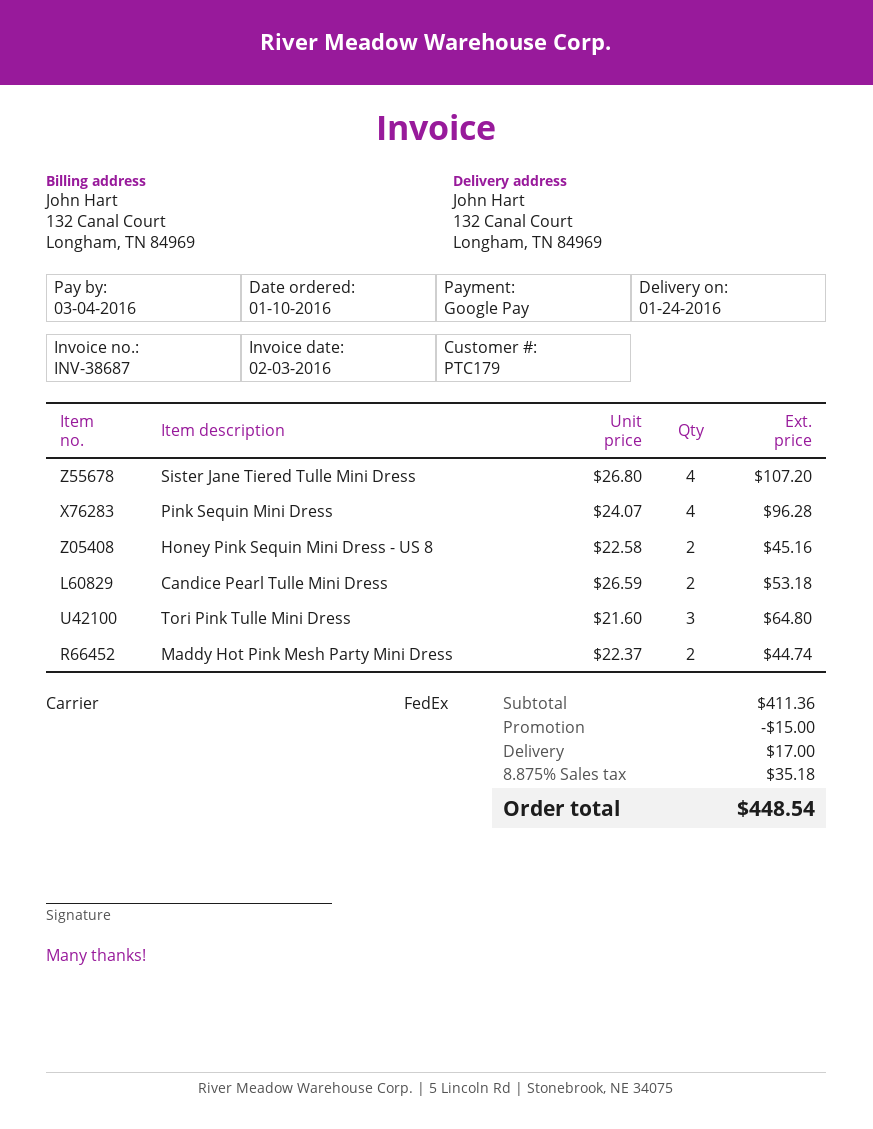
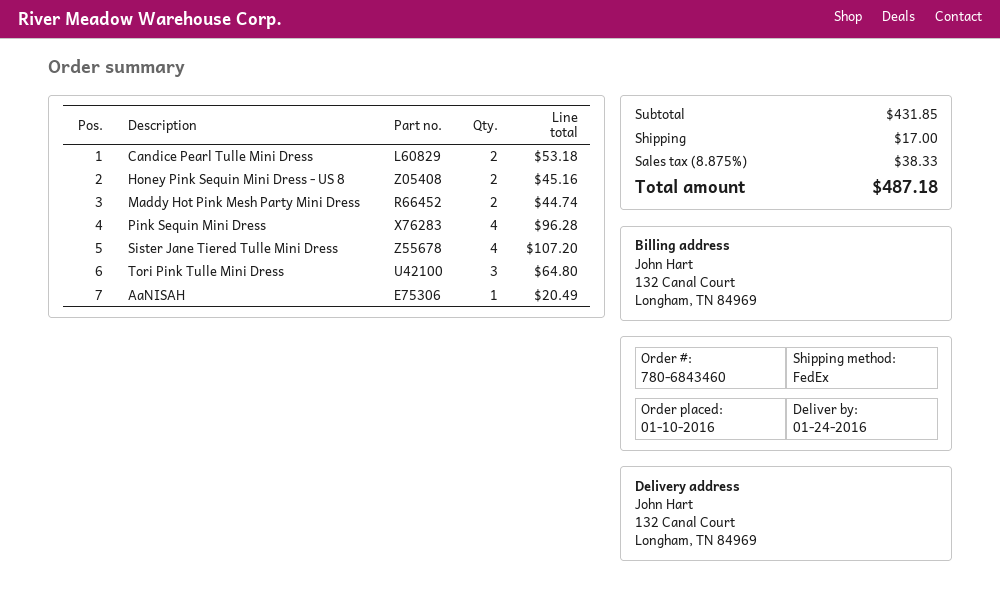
AaNISAH: none -> 1 for 20.49
subtotal: 411.36 -> 431.85
discount: 15.00 -> none
tax: 8.875% = 35.18 -> 8.875% = 38.33
total: 448.54 -> 487.18

